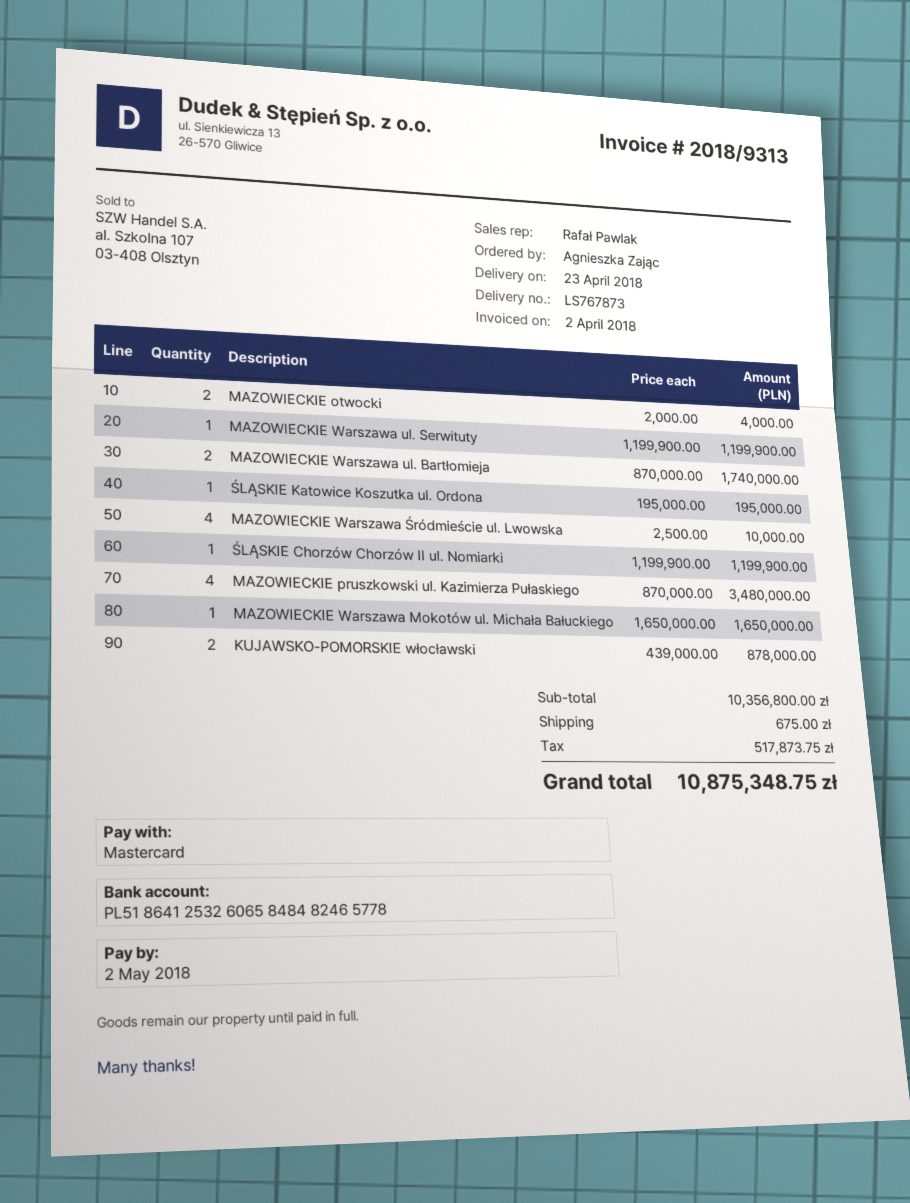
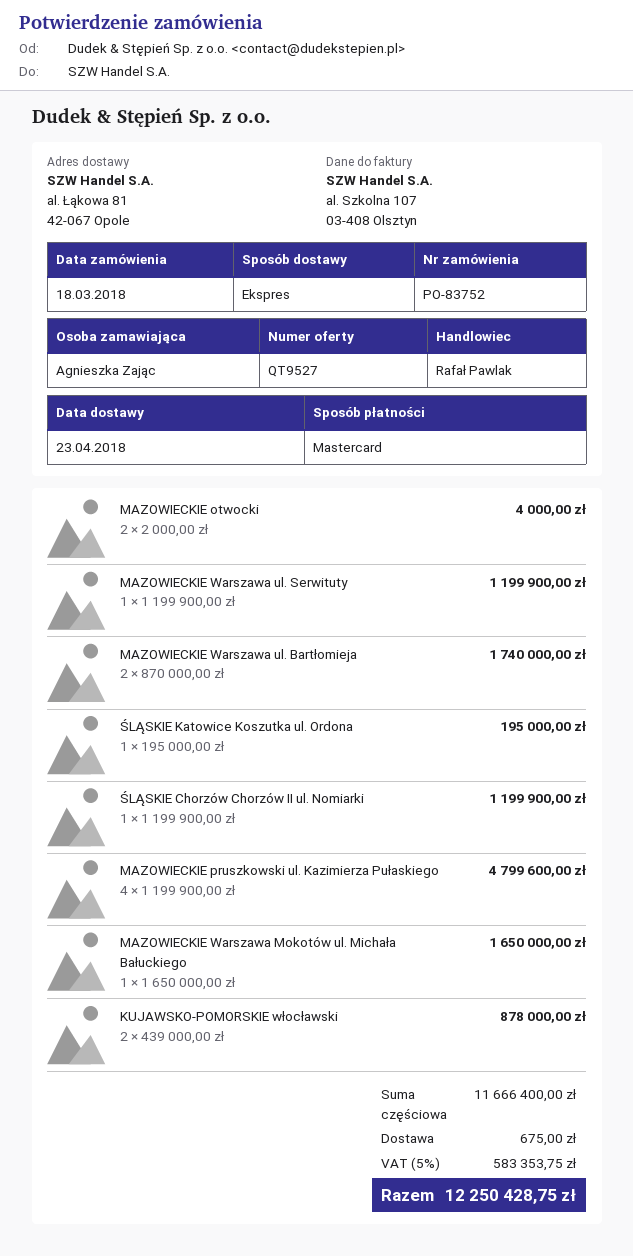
MAZOWIECKIE Warszawa Śródmieście ul. Lwowska: 4 x 2500.00 = 10000.00 -> none
MAZOWIECKIE pruszkowski ul. Kazimierza Pułaskiego: 4 x 870000.00 = 3480000.00 -> 4 x 1199900.00 = 4799600.00
subtotal: 10356800.00 -> 11666400.00
tax: 517873.75 -> 583353.75
total: 10875348.75 -> 12250428.75

